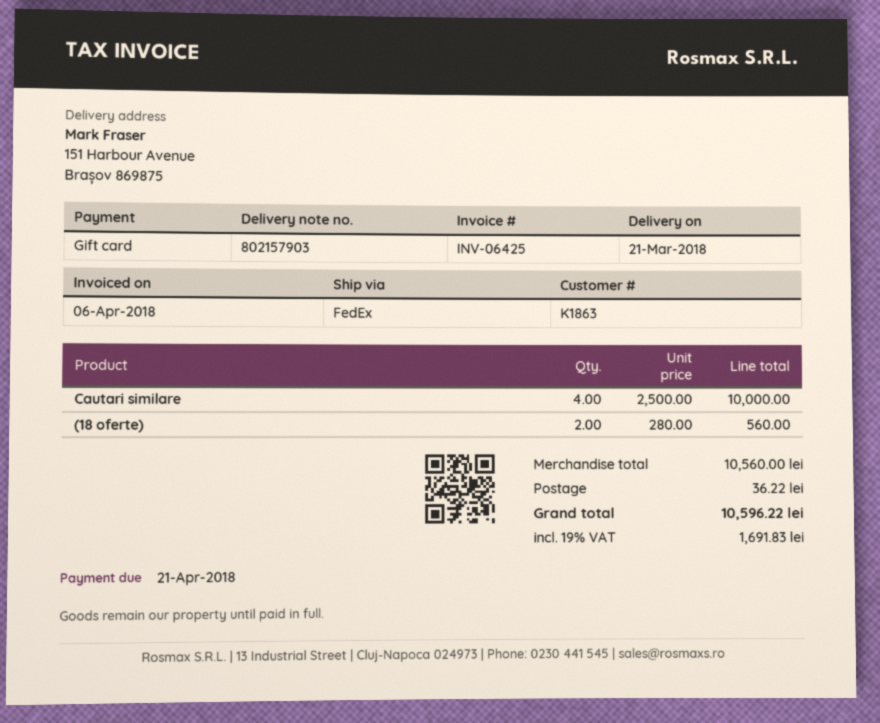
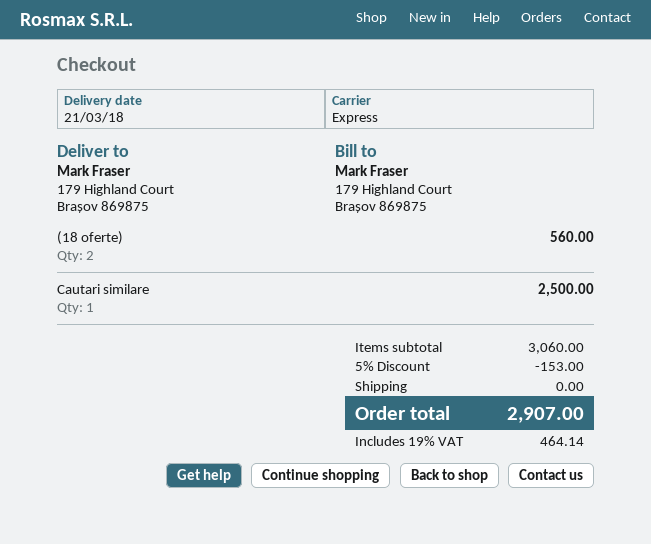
shipping method: FedEx -> express
ship to: 151 Harbour Avenue, Brașov 869875 -> 179 Highland Court, Brașov 869875
Cautari similare: 4 for 10000.00 -> 1 for 2500.00
subtotal: 10560.00 -> 3060.00
discount: none -> 5% = 153.00
shipping: 36.22 -> 0.00
tax: 19% = 1691.83 -> 19% = 464.14
total: 10596.22 -> 2907.00

